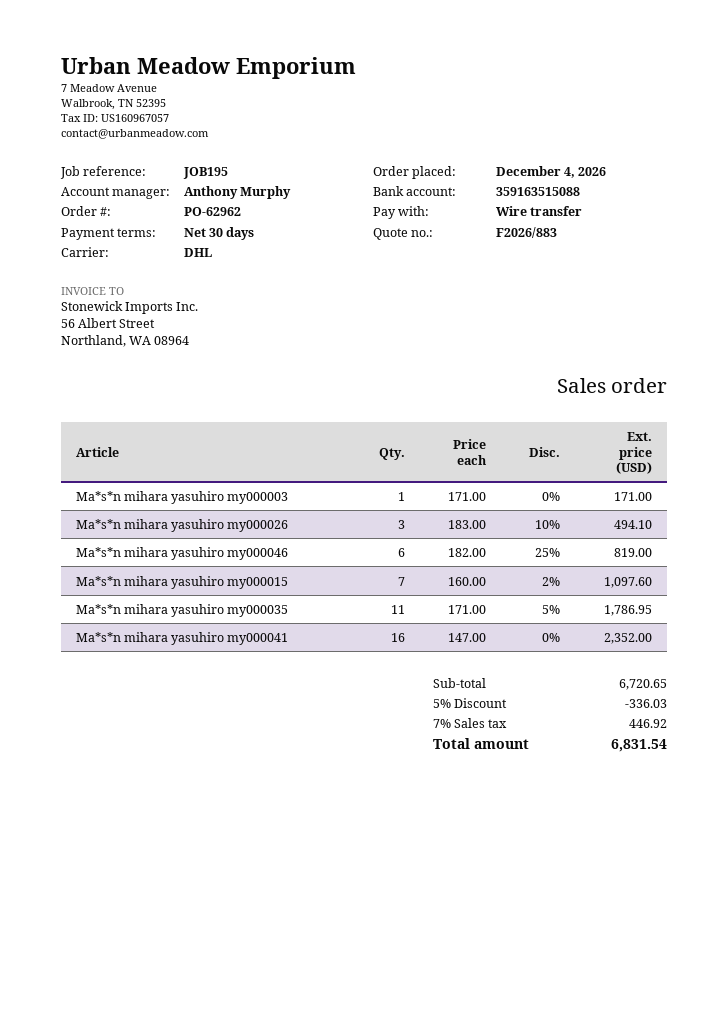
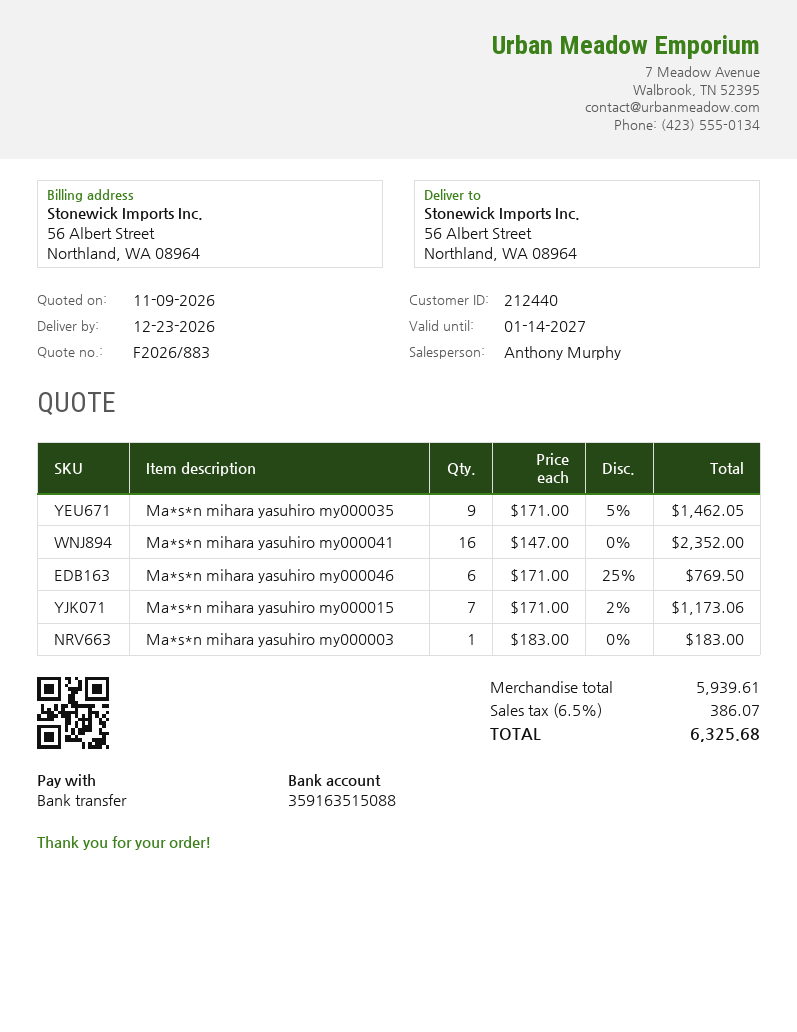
Ma*s*n mihara yasuhiro my000003: 1 x 171.00 = 171.00 -> 1 x 183.00 = 183.00
Ma*s*n mihara yasuhiro my000026: 3 x 183.00 - 10% = 494.10 -> none
Ma*s*n mihara yasuhiro my000046: 6 x 182.00 - 25% = 819.00 -> 6 x 171.00 - 25% = 769.50
Ma*s*n mihara yasuhiro my000015: 7 x 160.00 - 2% = 1097.60 -> 7 x 171.00 - 2% = 1173.06
Ma*s*n mihara yasuhiro my000035: 11 x 171.00 - 5% = 1786.95 -> 9 x 171.00 - 5% = 1462.05
subtotal: 6720.65 -> 5939.61
discount: 5% = 336.03 -> none
tax: 7% = 446.92 -> 6.5% = 386.07
total: 6831.54 -> 6325.68

